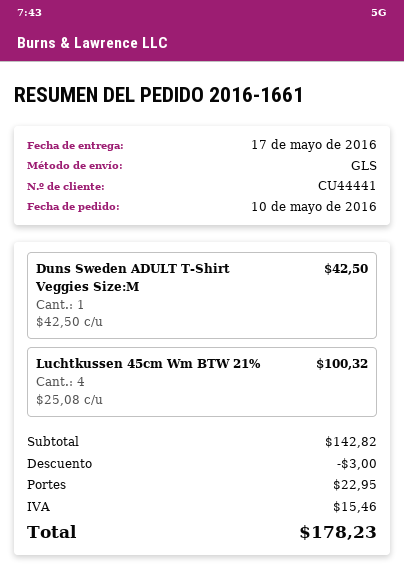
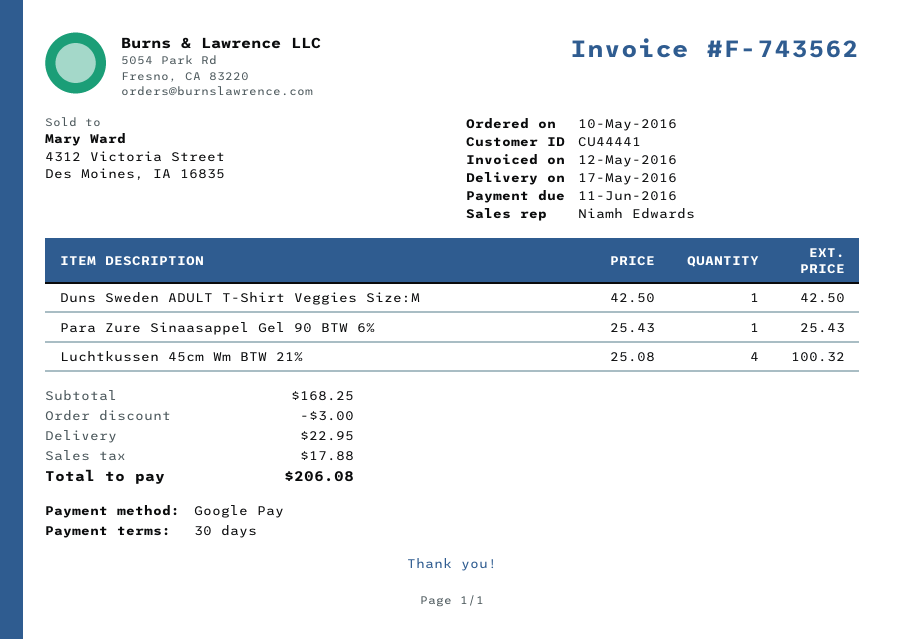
Para Zure Sinaasappel Gel 90 BTW 6%: none -> 1 x 25.43 = 25.43
subtotal: 142.82 -> 168.25
tax: 15.46 -> 17.88
total: 178.23 -> 206.08

